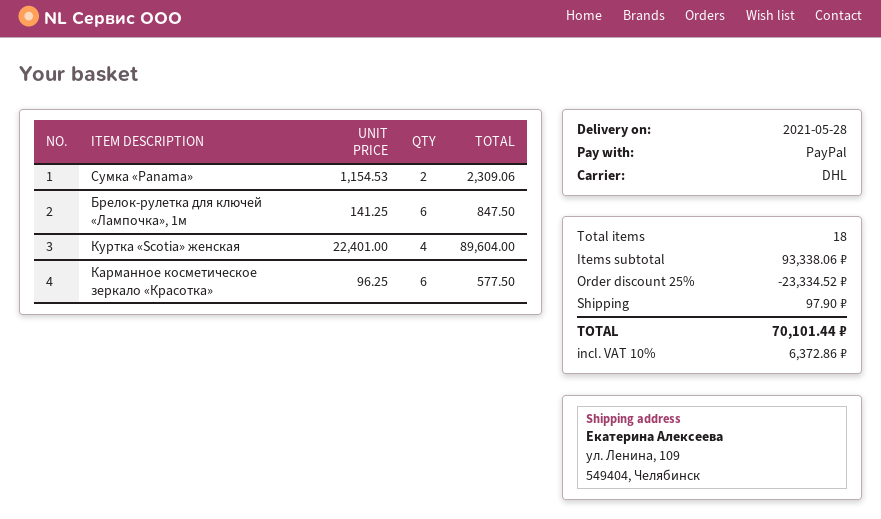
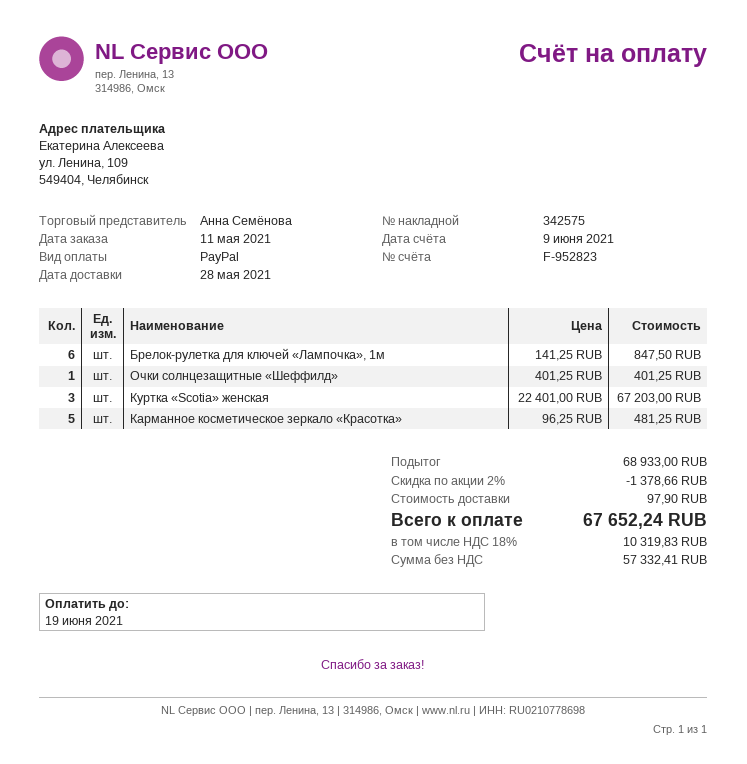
Сумка «Panama»: 2 x 1154.53 = 2309.06 -> none
Куртка «Scotia» женская: 4 x 22401.00 = 89604.00 -> 3 x 22401.00 = 67203.00
Карманное косметическое зеркало «Красотка»: 6 x 96.25 = 577.50 -> 5 x 96.25 = 481.25
Очки солнцезащитные «Шеффилд»: none -> 1 x 401.25 = 401.25
subtotal: 93338.06 -> 68933.00
discount: 25% = 23334.52 -> 2% = 1378.66
tax: 10% = 6372.86 -> 18% = 10319.83
total: 70101.44 -> 67652.24

